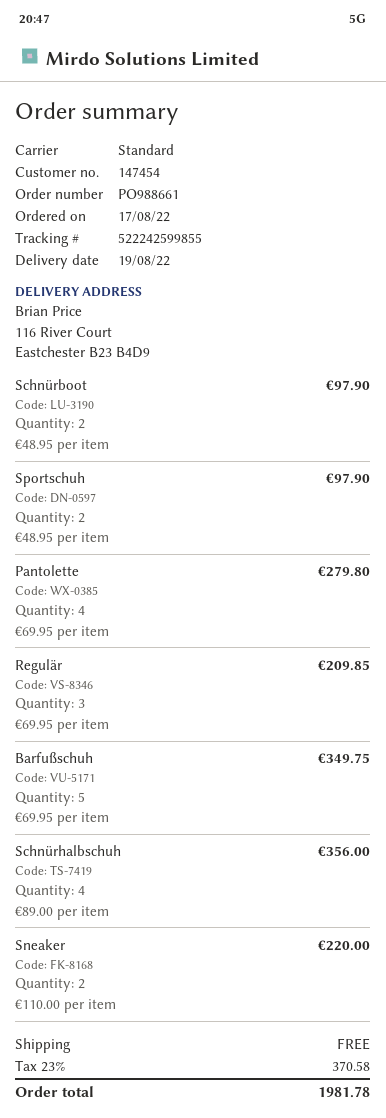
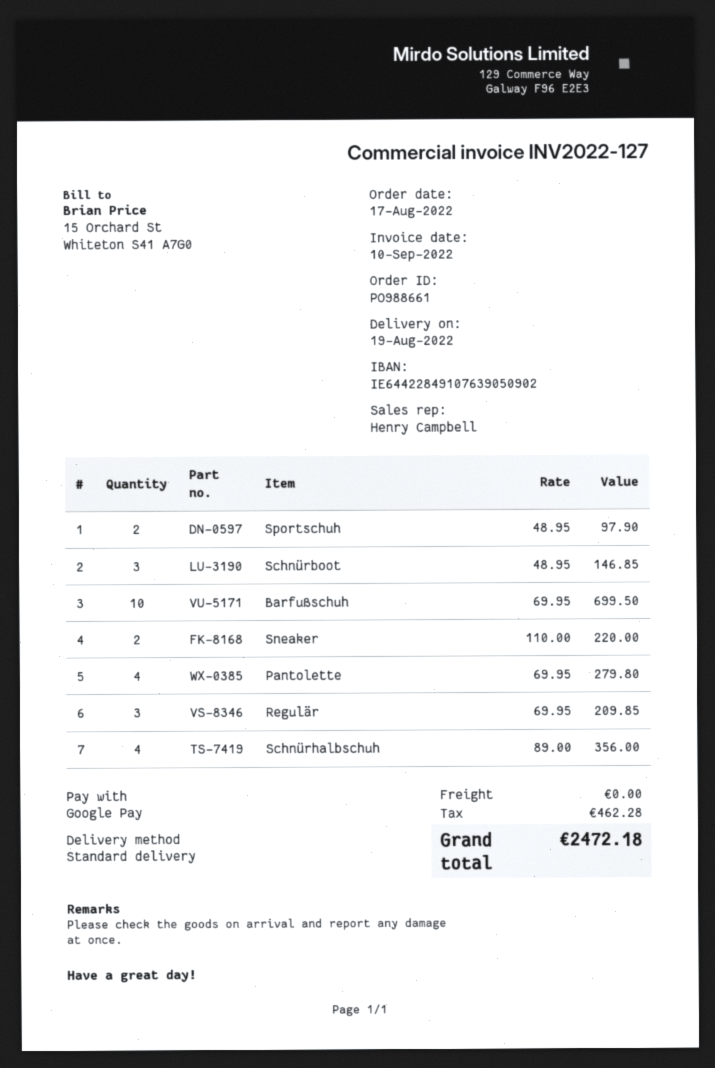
Schnürboot: 2 x 48.95 = 97.90 -> 3 x 48.95 = 146.85
Barfußschuh: 5 x 69.95 = 349.75 -> 10 x 69.95 = 699.50
tax: 370.58 -> 462.28
total: 1981.78 -> 2472.18

